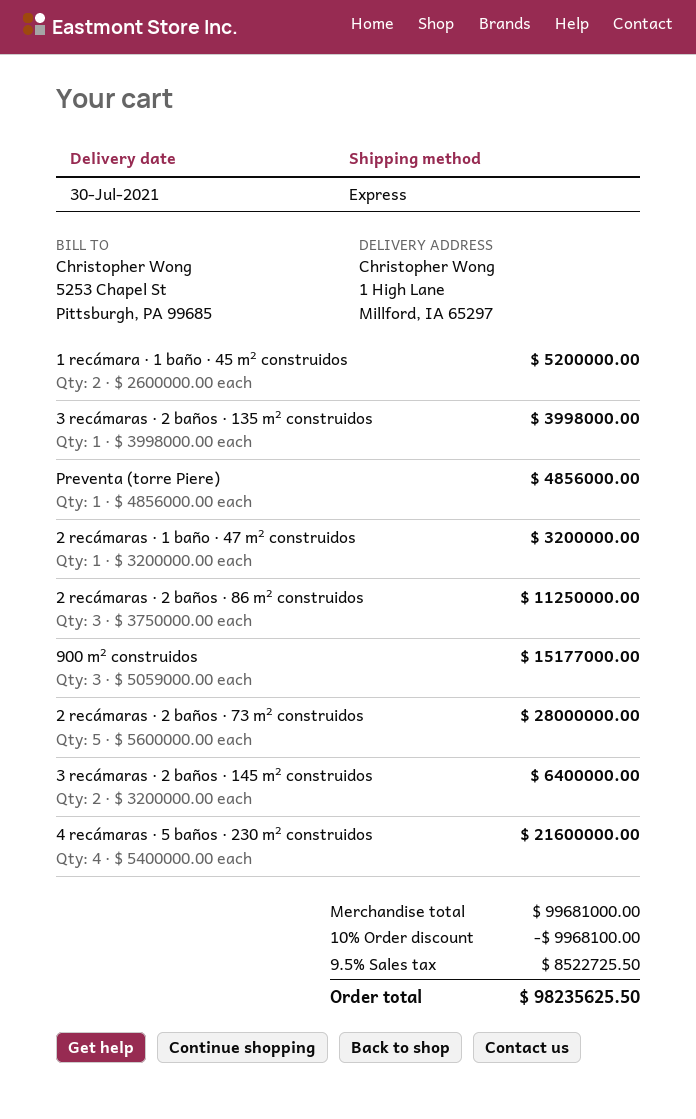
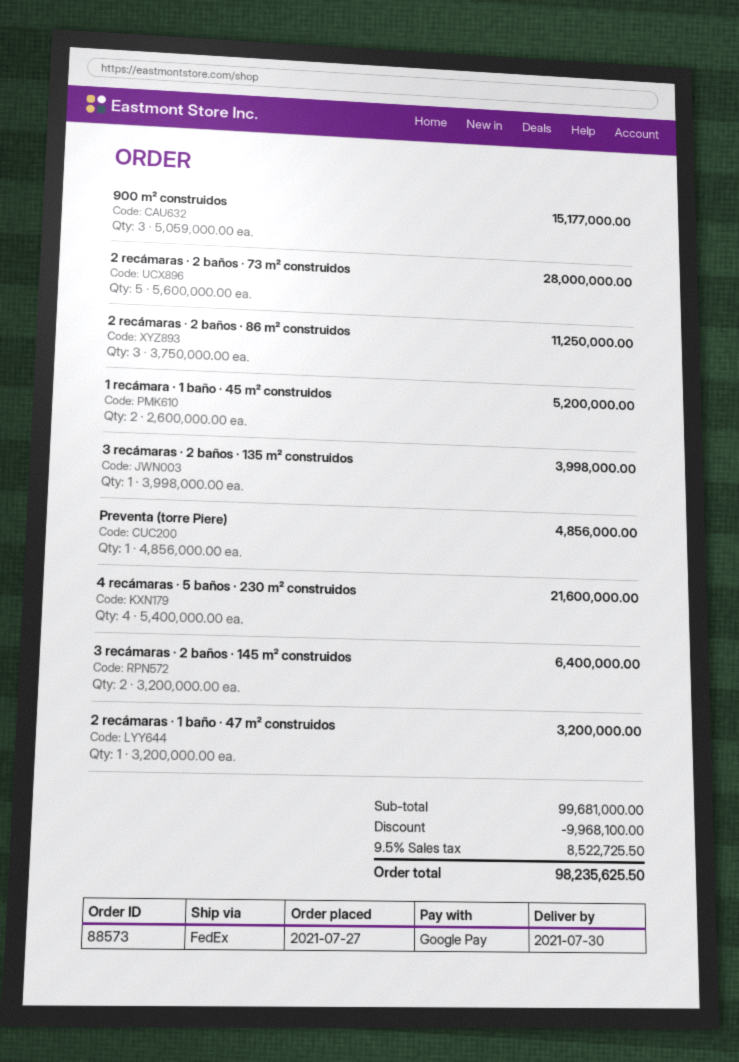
shipping method: express -> FedEx

